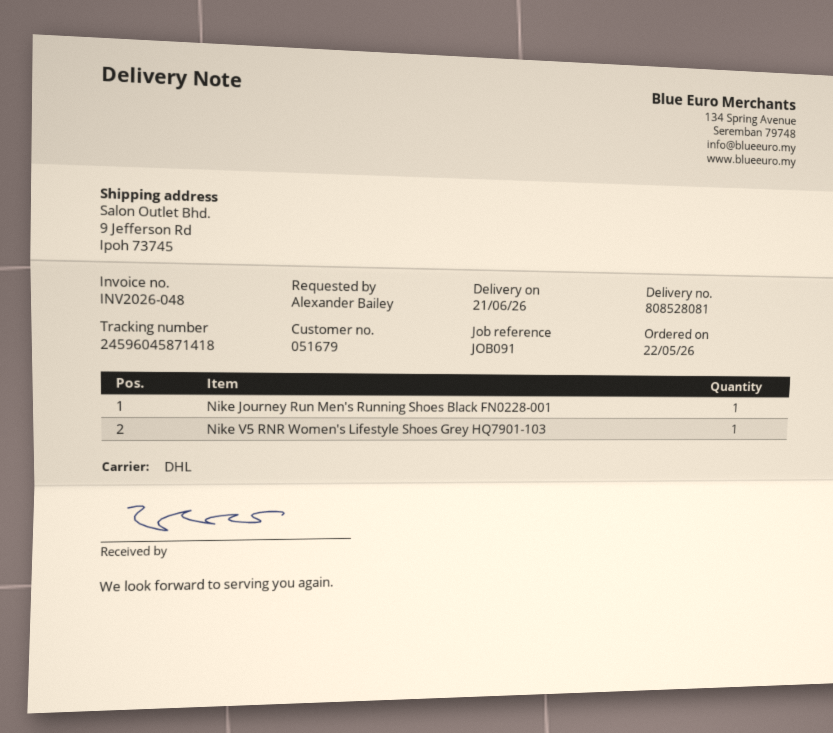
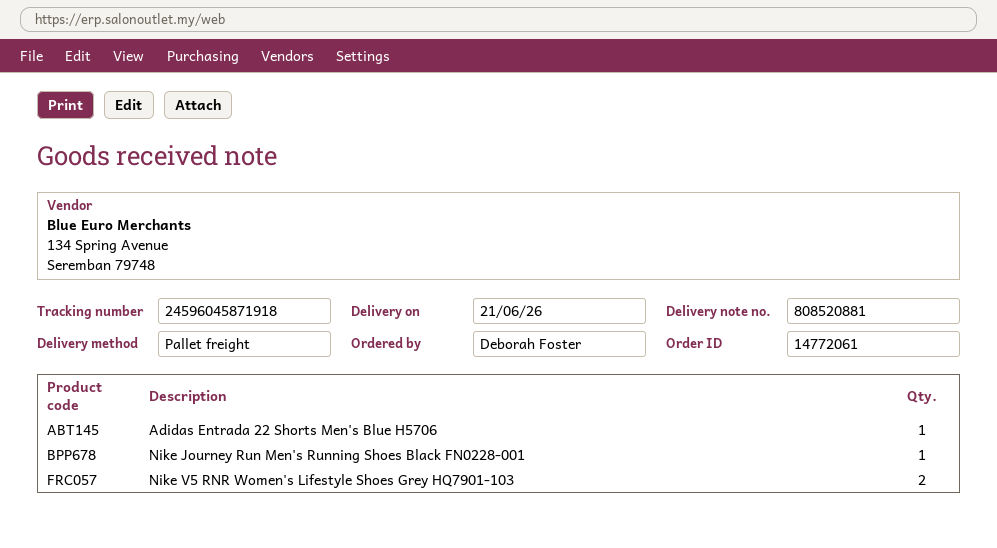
delivery note number: 808528081 -> 808520881
ordered by: Alexander Bailey -> Deborah Foster
shipping method: DHL -> pallet freight
tracking number: 24596045871418 -> 24596045871918
Nike V5 RNR Women's Lifestyle Shoes Grey HQ7901-103: 1 -> 2
Adidas Entrada 22 Shorts Men's Blue H5706: none -> 1

